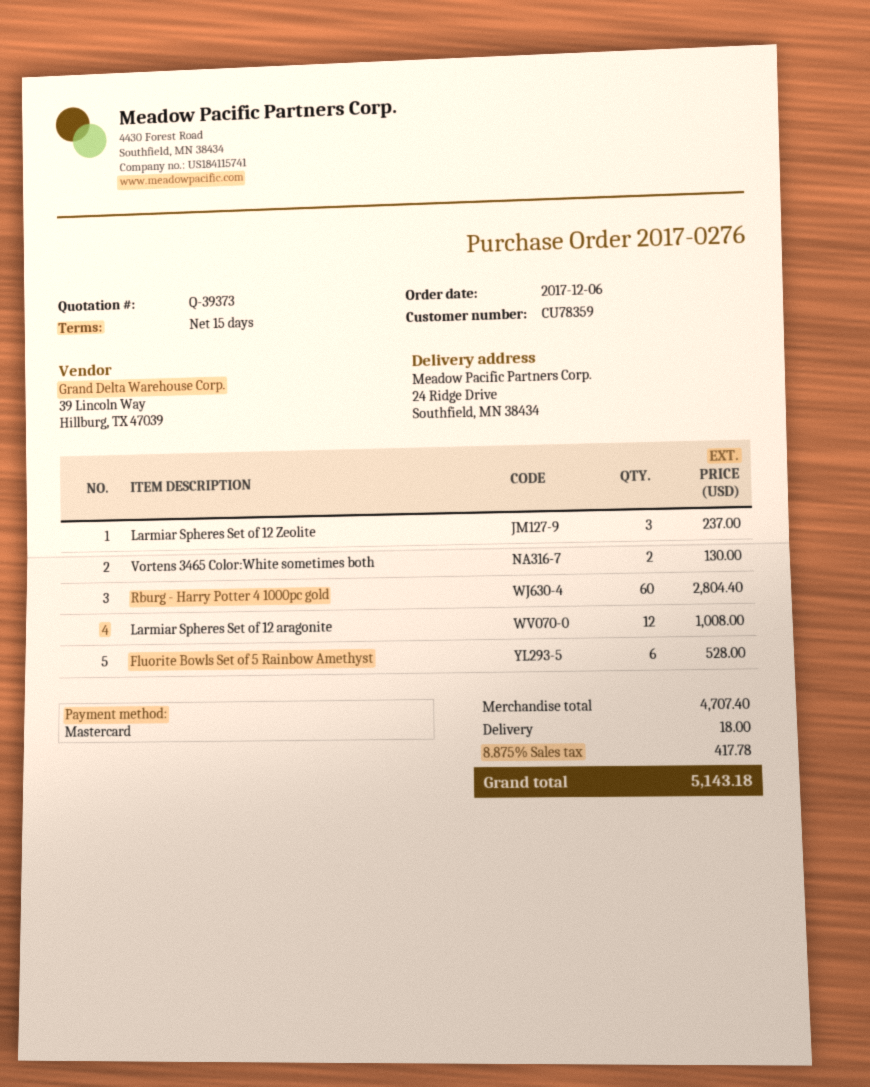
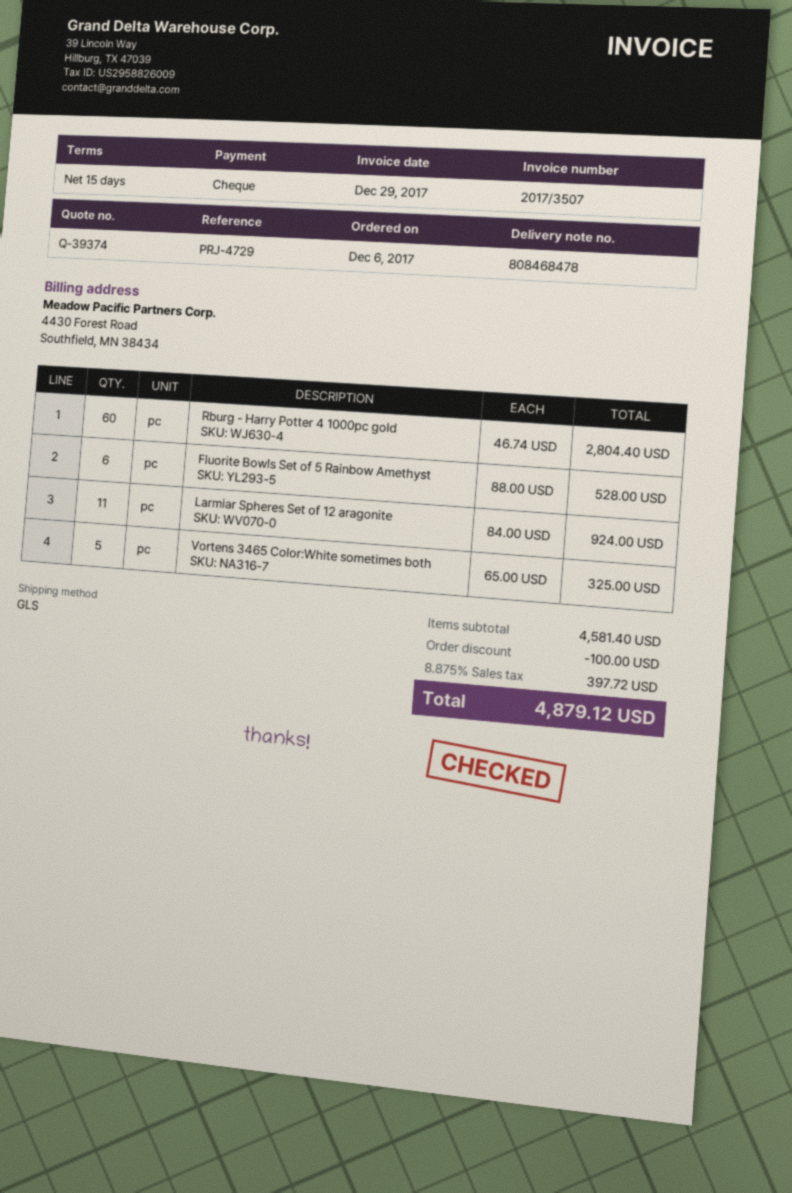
quote number: Q-39373 -> Q-39374
payment method: Mastercard -> cheque
Larmiar Spheres Set of 12 Zeolite: 3 for 237.00 -> none
Vortens 3465 Color:White sometimes both: 2 for 130.00 -> 5 for 325.00
Larmiar Spheres Set of 12 aragonite: 12 for 1008.00 -> 11 for 924.00
subtotal: 4707.40 -> 4581.40
discount: none -> 100.00
shipping: 18.00 -> none
tax: 8.875% = 417.78 -> 8.875% = 397.72
total: 5143.18 -> 4879.12

